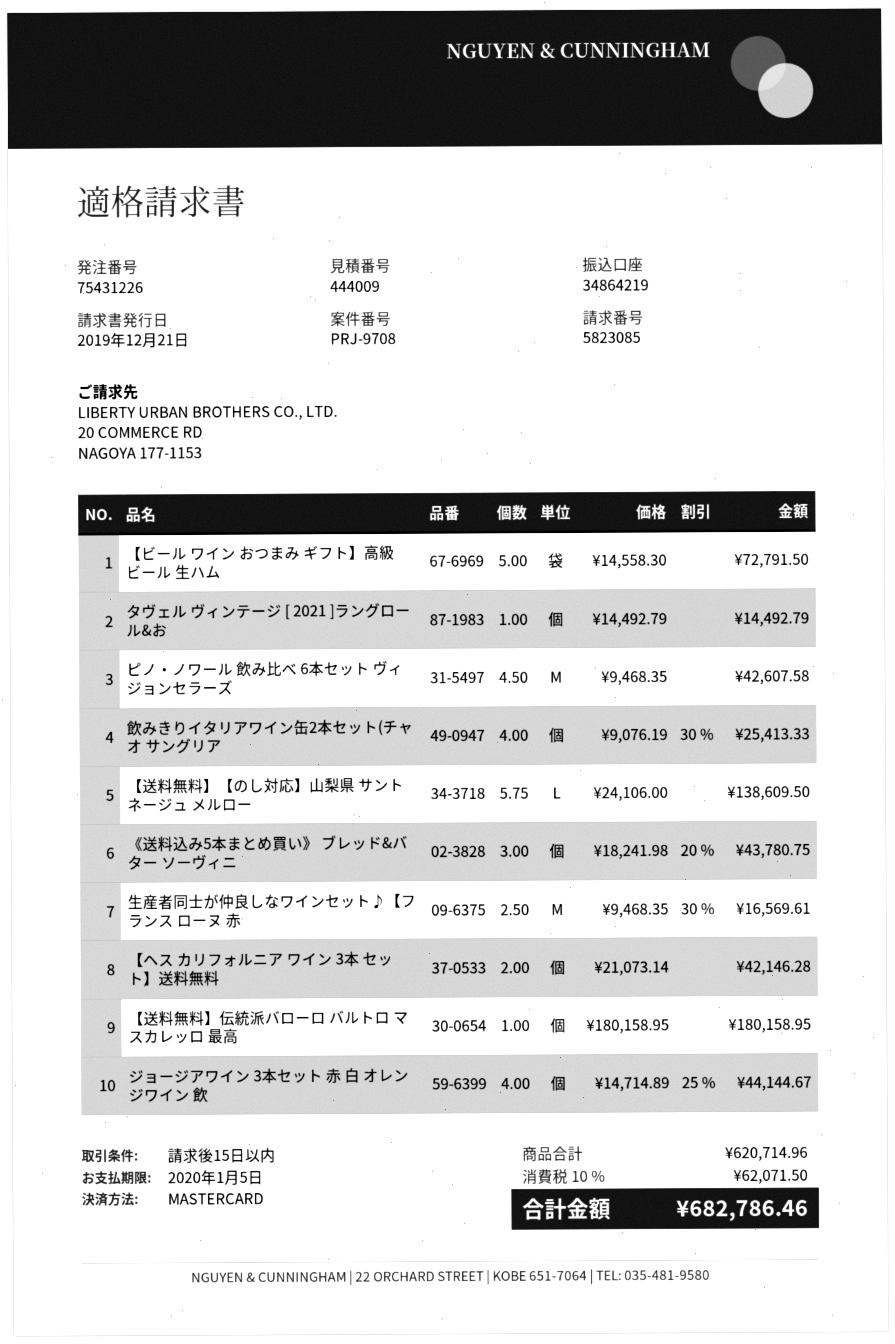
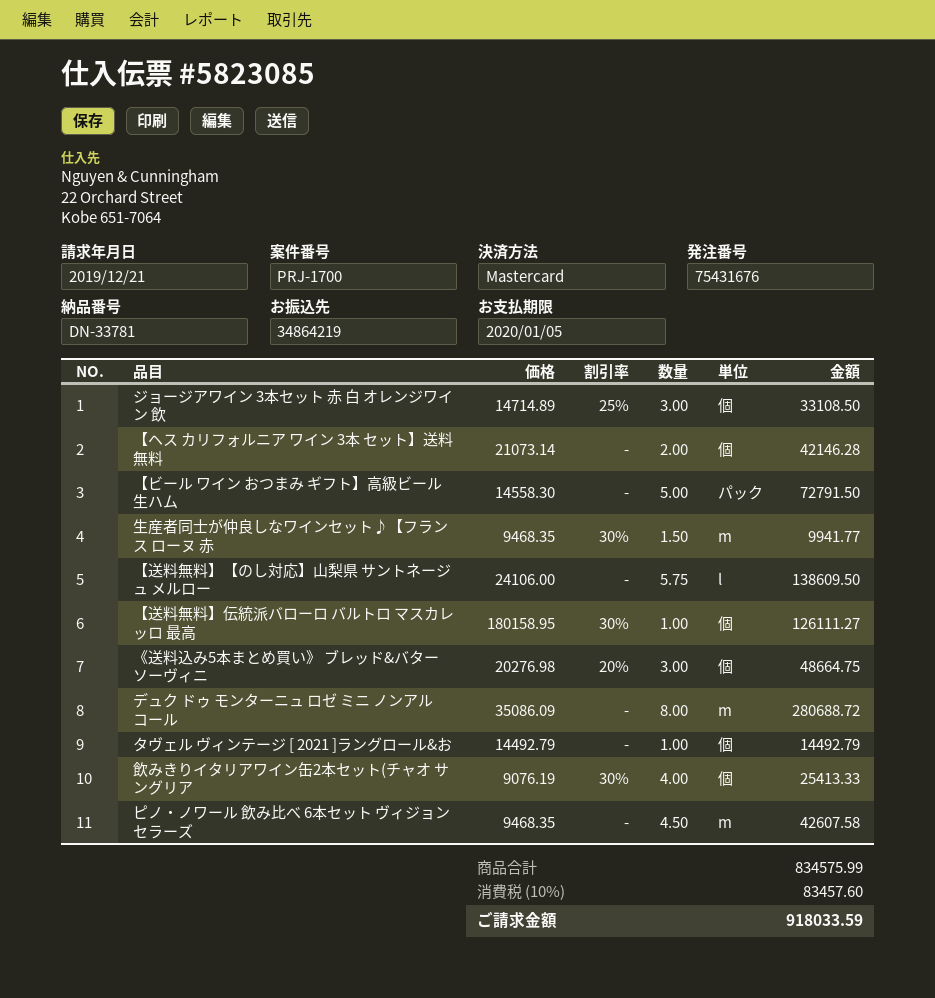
order number: 75431226 -> 75431676
reference: PRJ-9708 -> PRJ-1700
《送料込み5本まとめ買い》 ブレッド&バター ソーヴィニ: 3 x 18241.98 - 20% = 43780.75 -> 3 x 20276.98 - 20% = 48664.75
生産者同士が仲良しなワインセット♪【フランス ローヌ 赤: 2.5 x 9468.35 - 30% = 16569.61 -> 1.5 x 9468.35 - 30% = 9941.77
【送料無料】伝統派バローロ バルトロ マスカレッロ 最高: 1 x 180158.95 = 180158.95 -> 1 x 180158.95 - 30% = 126111.27
ジョージアワイン 3本セット 赤 白 オレンジワイン 飲: 4 x 14714.89 - 25% = 44144.67 -> 3 x 14714.89 - 25% = 33108.50
デュク ドゥ モンターニュ ロゼ ミニ ノンアルコール: none -> 8 x 35086.09 = 280688.72
subtotal: 620714.96 -> 834575.99
tax: 10% = 62071.50 -> 10% = 83457.60
total: 682786.46 -> 918033.59

